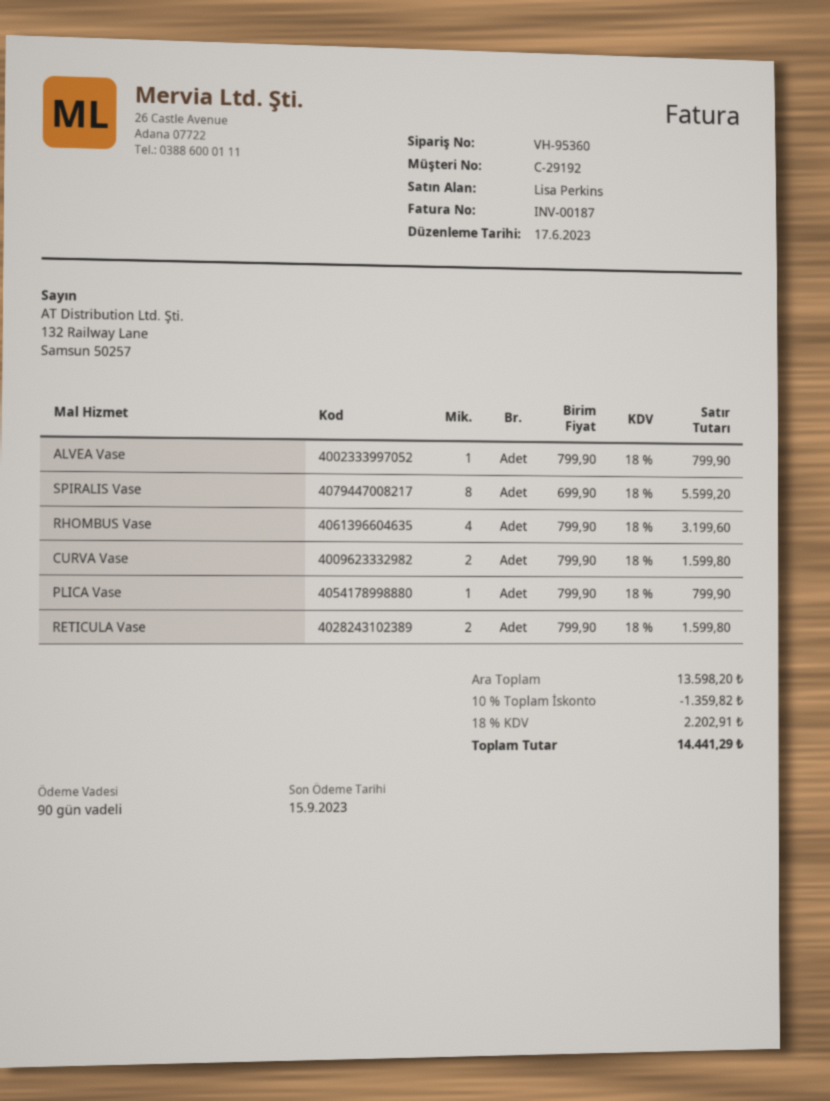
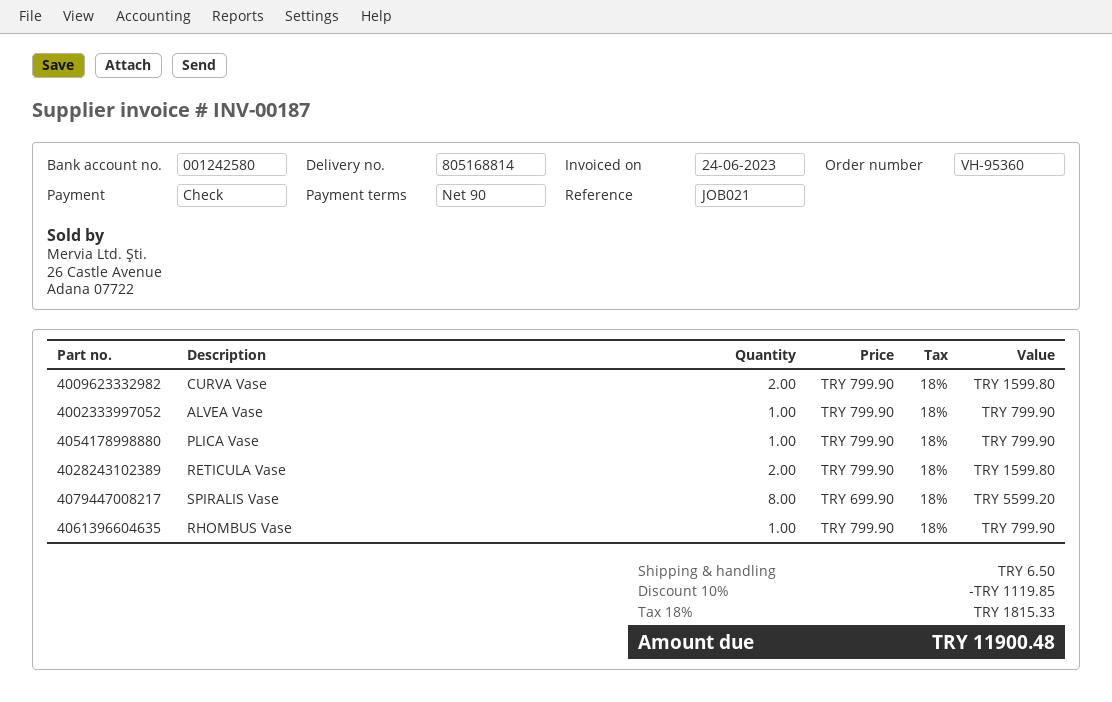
invoice date: 2023-06-17 -> 2023-06-24
RHOMBUS Vase: 4 x 799.90 = 3199.60 -> 1 x 799.90 = 799.90
discount: 10% = 1359.82 -> 10% = 1119.85
shipping: none -> 6.50
tax: 18% = 2202.91 -> 18% = 1815.33
total: 14441.29 -> 11900.48

